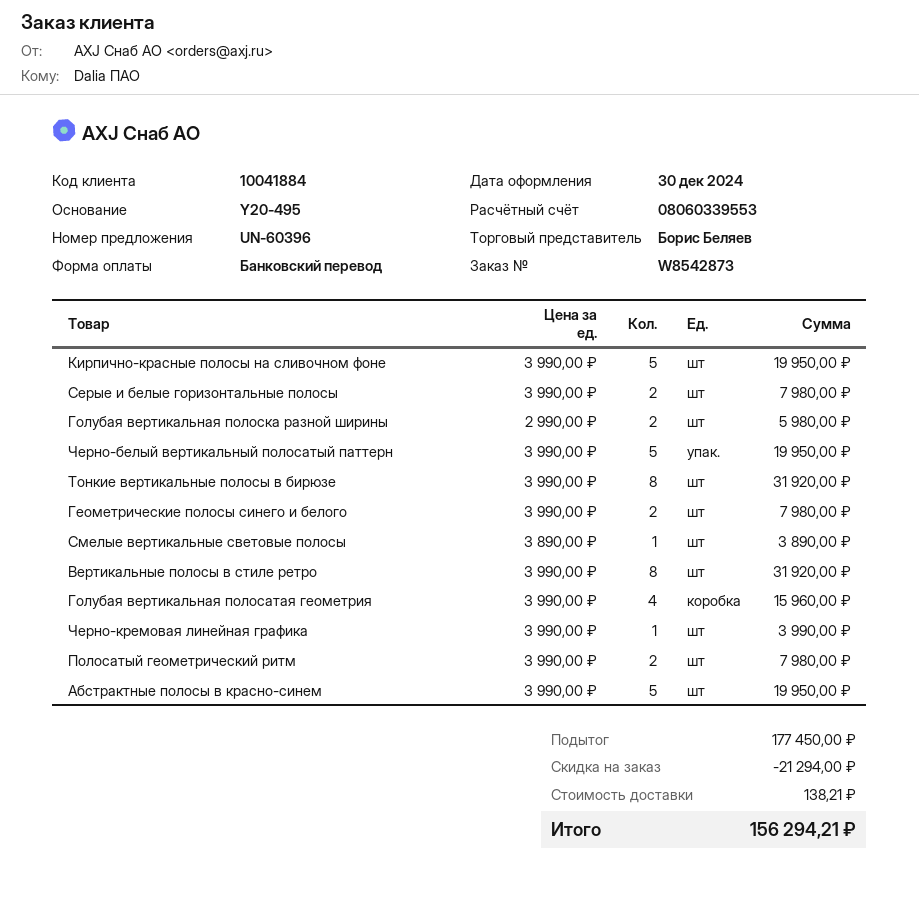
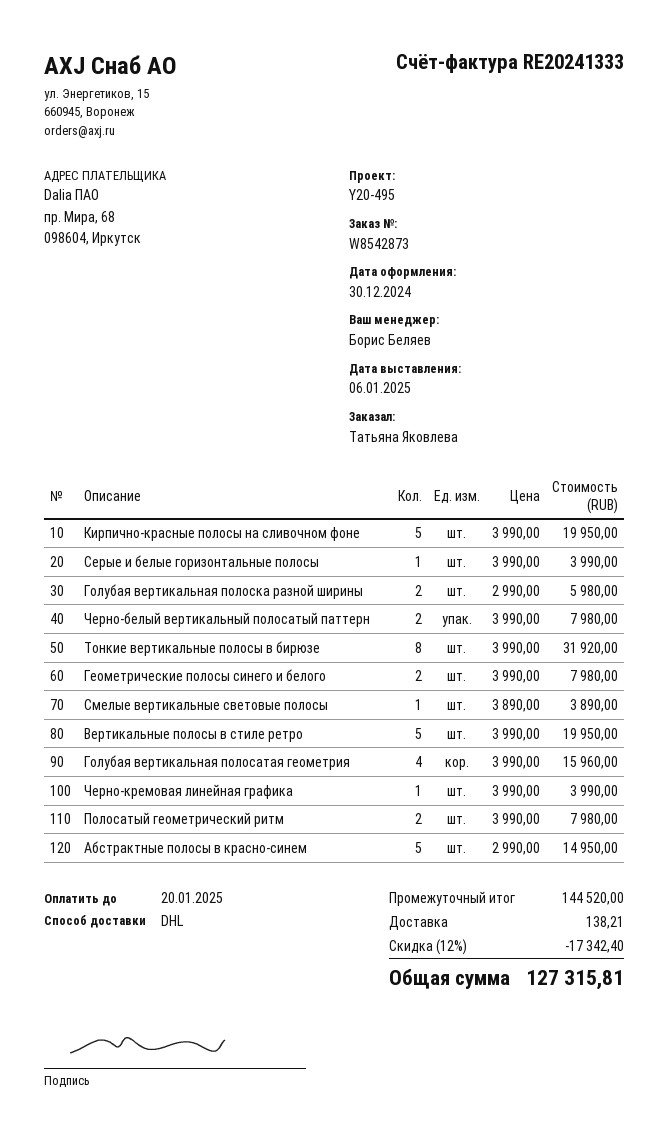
Серые и белые горизонтальные полосы: 2 x 3990.00 = 7980.00 -> 1 x 3990.00 = 3990.00
Черно-белый вертикальный полосатый паттерн: 5 x 3990.00 = 19950.00 -> 2 x 3990.00 = 7980.00
Вертикальные полосы в стиле ретро: 8 x 3990.00 = 31920.00 -> 5 x 3990.00 = 19950.00
Абстрактные полосы в красно-синем: 5 x 3990.00 = 19950.00 -> 5 x 2990.00 = 14950.00
subtotal: 177450.00 -> 144520.00
discount: 21294.00 -> 17342.40
total: 156294.21 -> 127315.81

